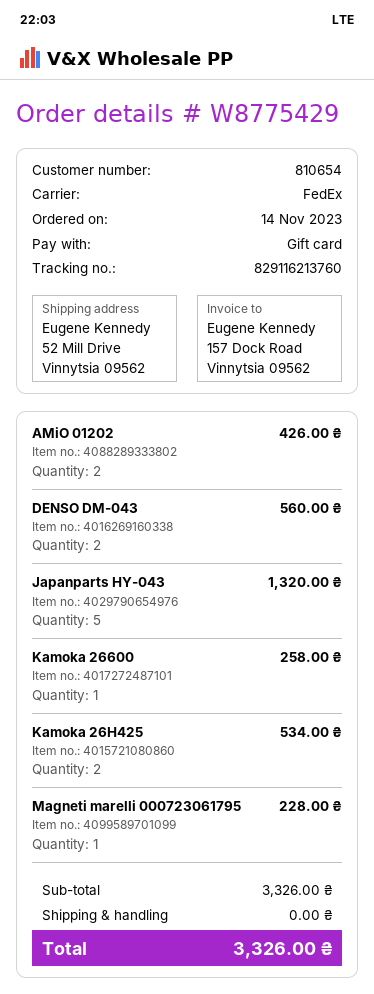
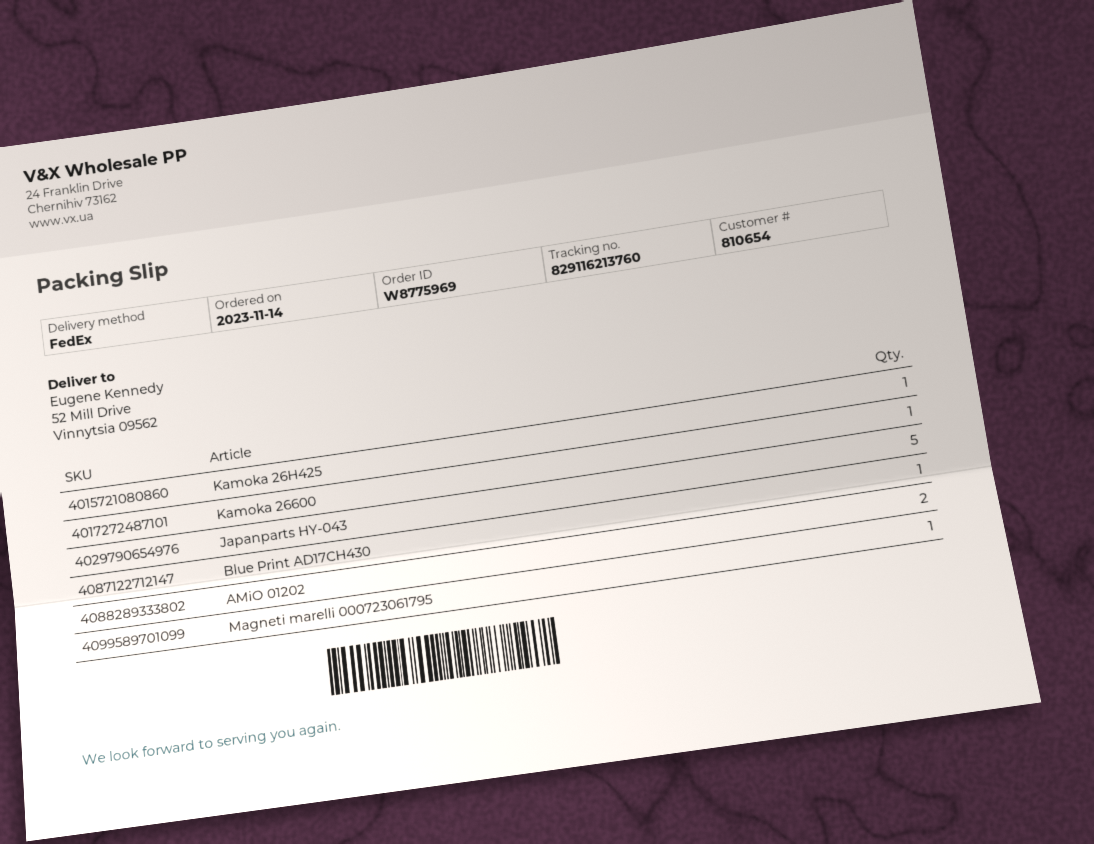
order number: W8775429 -> W8775969
DENSO DM-043: 2 -> none
Kamoka 26H425: 2 -> 1
Blue Print AD17CH430: none -> 1

